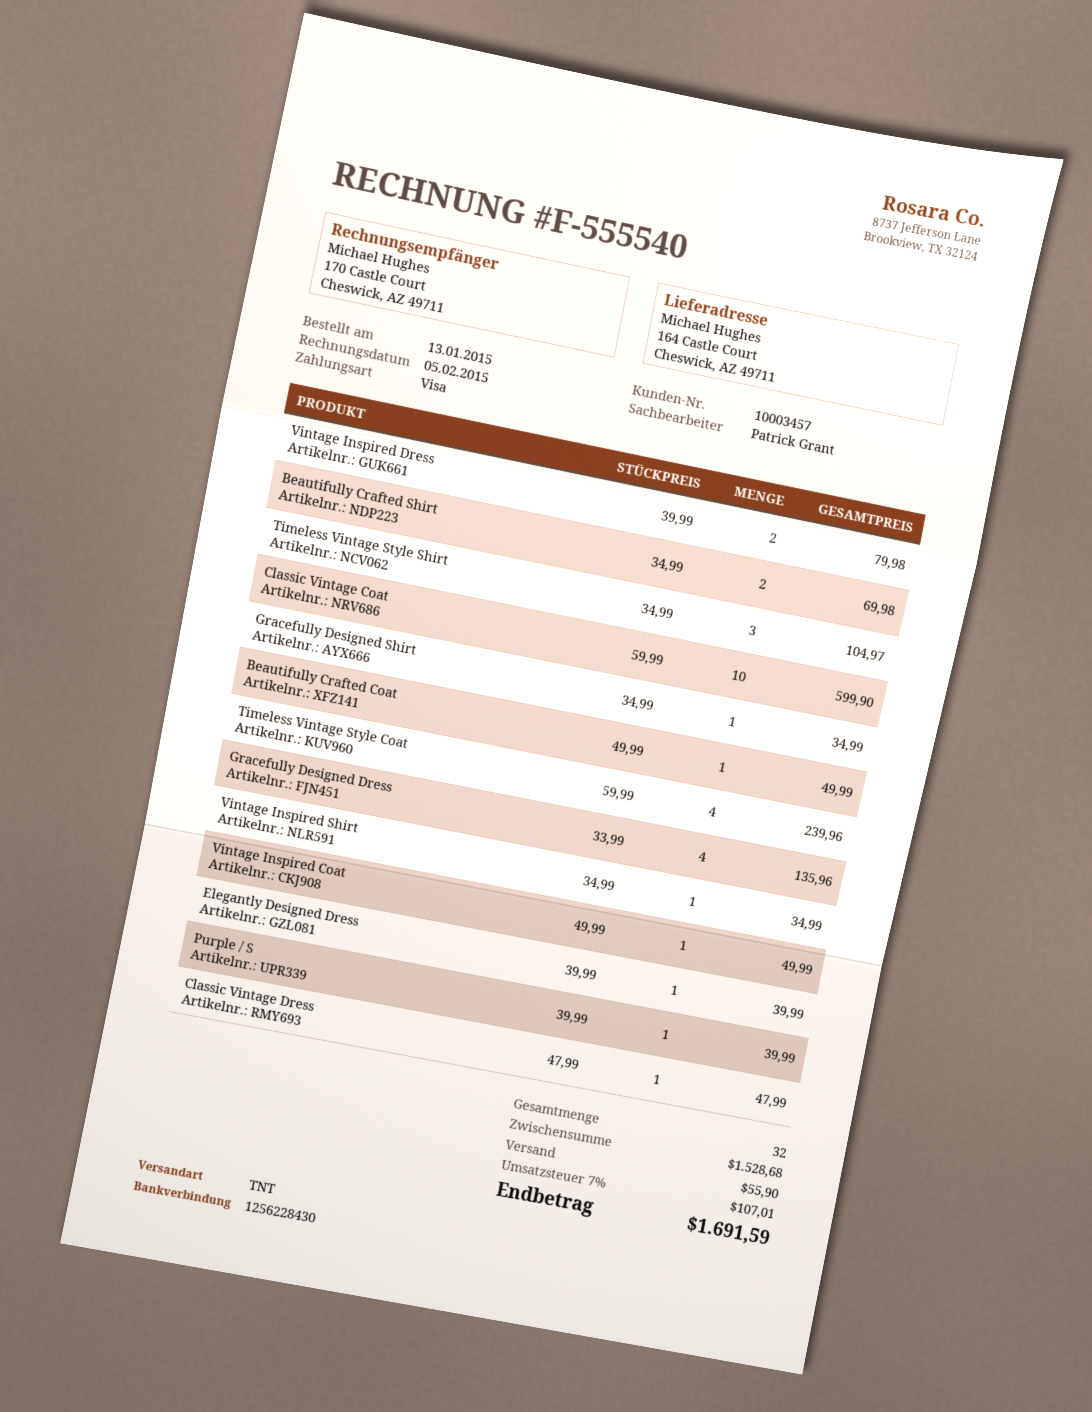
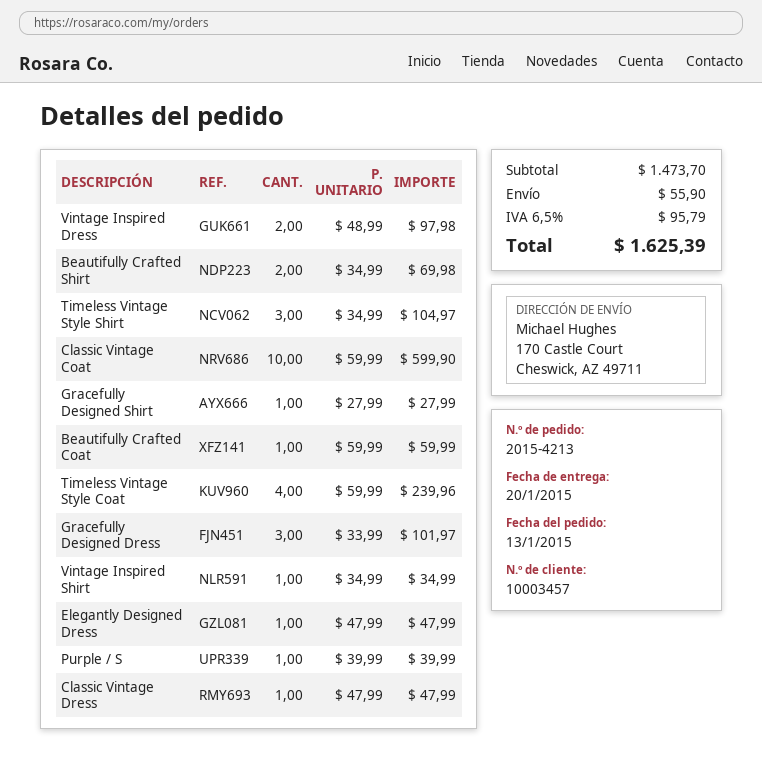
ship to: 164 Castle Court, Cheswick, AZ 49711 -> 170 Castle Court, Cheswick, AZ 49711
Vintage Inspired Dress: 2 x 39.99 = 79.98 -> 2 x 48.99 = 97.98
Gracefully Designed Shirt: 1 x 34.99 = 34.99 -> 1 x 27.99 = 27.99
Beautifully Crafted Coat: 1 x 49.99 = 49.99 -> 1 x 59.99 = 59.99
Gracefully Designed Dress: 4 x 33.99 = 135.96 -> 3 x 33.99 = 101.97
Vintage Inspired Coat: 1 x 49.99 = 49.99 -> none
Elegantly Designed Dress: 1 x 39.99 = 39.99 -> 1 x 47.99 = 47.99
subtotal: 1528.68 -> 1473.70
tax: 7% = 107.01 -> 6.5% = 95.79
total: 1691.59 -> 1625.39

